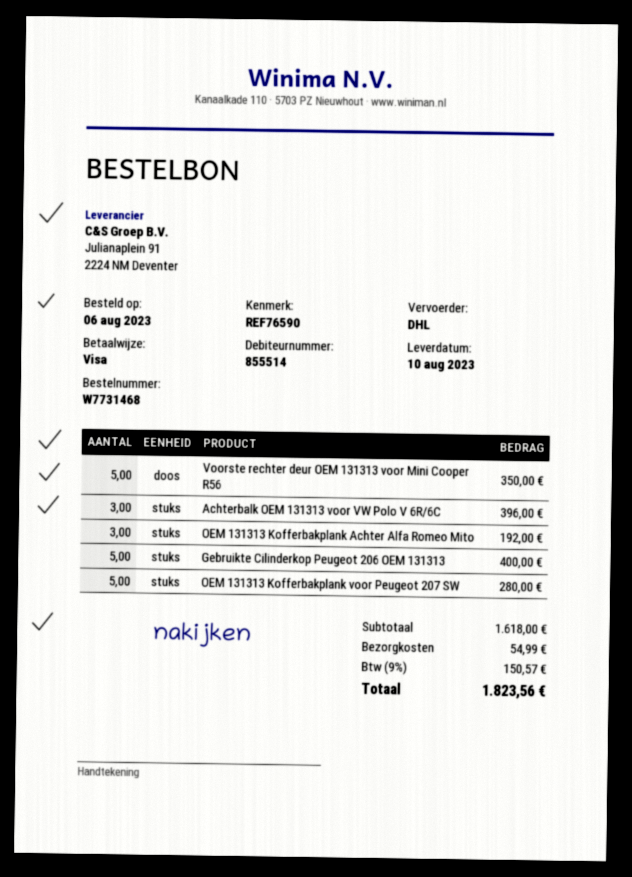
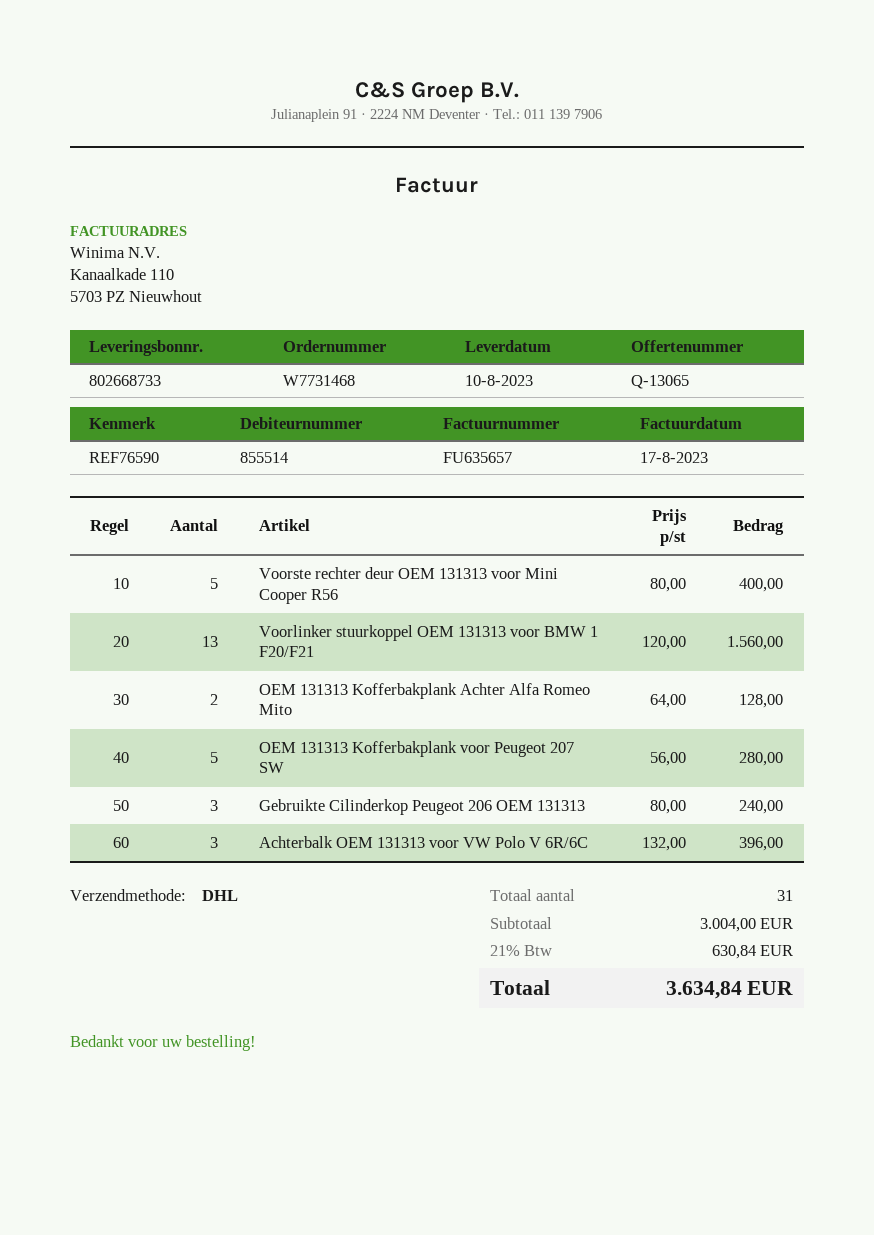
Voorste rechter deur OEM 131313 voor Mini Cooper R56: 5 for 350.00 -> 5 for 400.00
OEM 131313 Kofferbakplank Achter Alfa Romeo Mito: 3 for 192.00 -> 2 for 128.00
Gebruikte Cilinderkop Peugeot 206 OEM 131313: 5 for 400.00 -> 3 for 240.00
Voorlinker stuurkoppel OEM 131313 voor BMW 1 F20/F21: none -> 13 for 1560.00
subtotal: 1618.00 -> 3004.00
shipping: 54.99 -> none
tax: 9% = 150.57 -> 21% = 630.84
total: 1823.56 -> 3634.84

